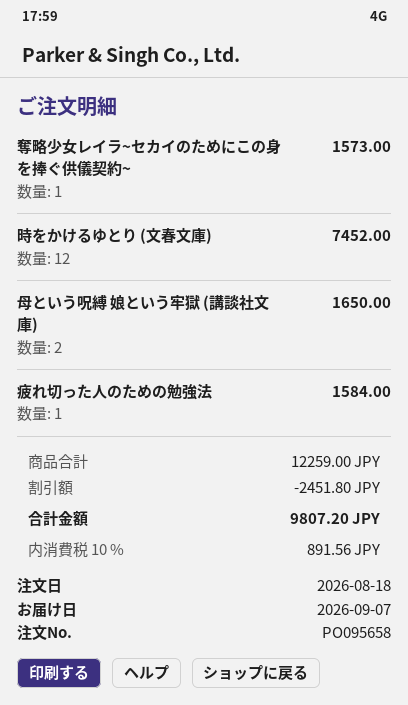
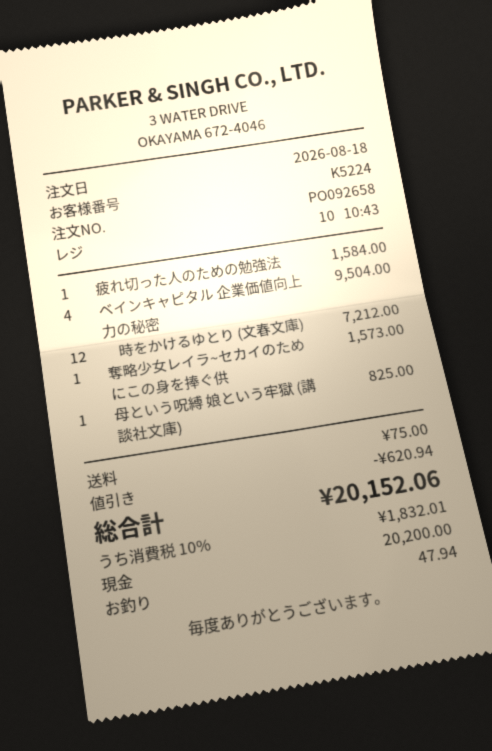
order number: PO095658 -> PO092658
時をかけるゆとり (文春文庫): 12 for 7452.00 -> 12 for 7212.00
母という呪縛 娘という牢獄 (講談社文庫): 2 for 1650.00 -> 1 for 825.00
ベインキャピタル 企業価値向上力の秘密: none -> 4 for 9504.00
discount: 2451.80 -> 620.94
shipping: none -> 75.00
tax: 10% = 891.56 -> 10% = 1832.01
total: 9807.20 -> 20152.06

